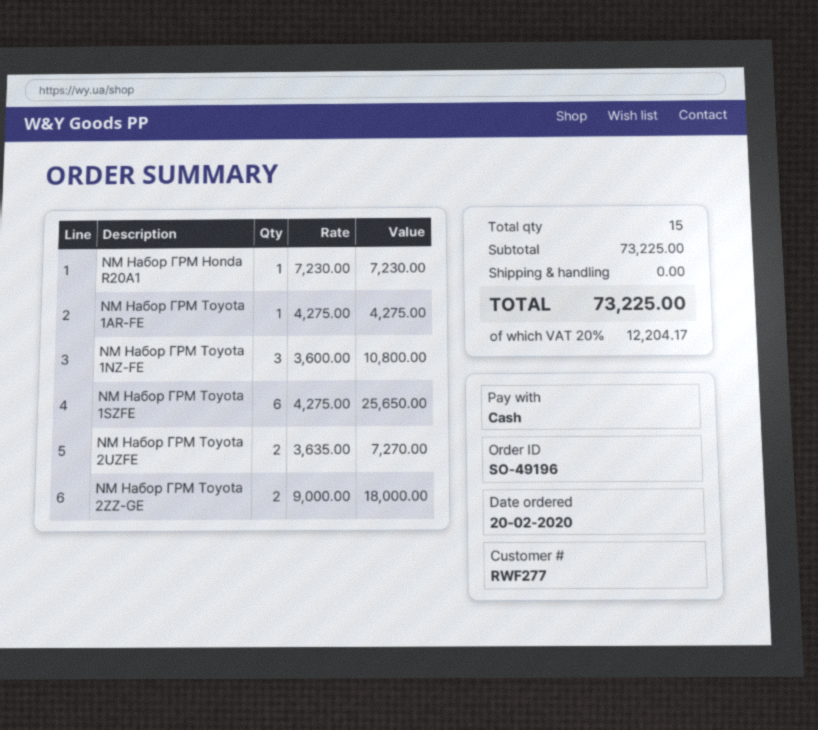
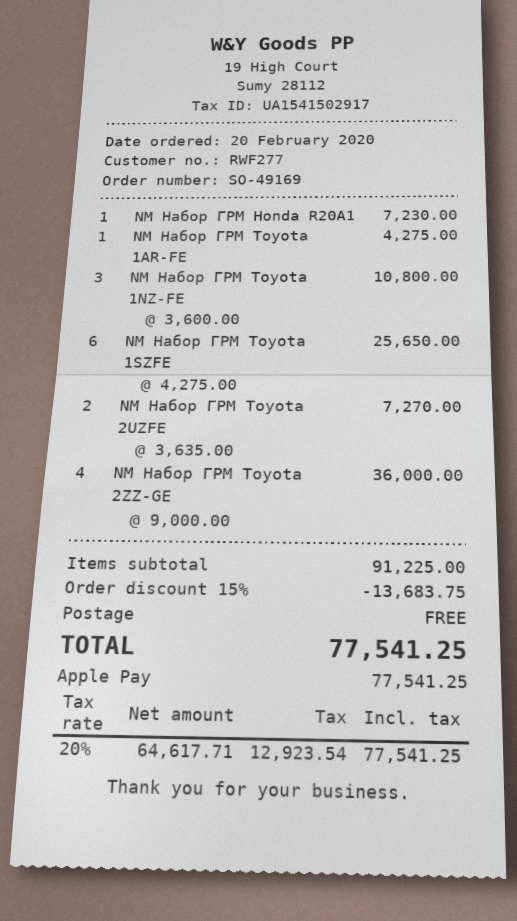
order number: SO-49196 -> SO-49169
payment method: cash -> Apple Pay
NM Набор ГРМ Toyota 2ZZ-GE: 2 x 9000.00 = 18000.00 -> 4 x 9000.00 = 36000.00
subtotal: 73225.00 -> 91225.00
discount: none -> 15% = 13683.75
tax: 20% = 12204.17 -> 20% = 12923.54
total: 73225.00 -> 77541.25

